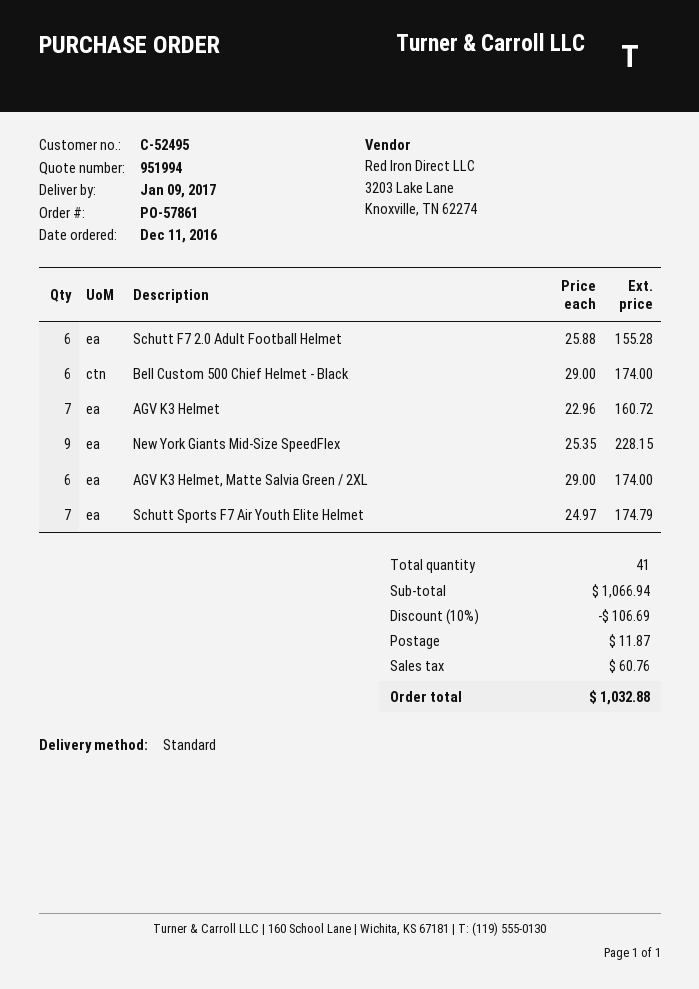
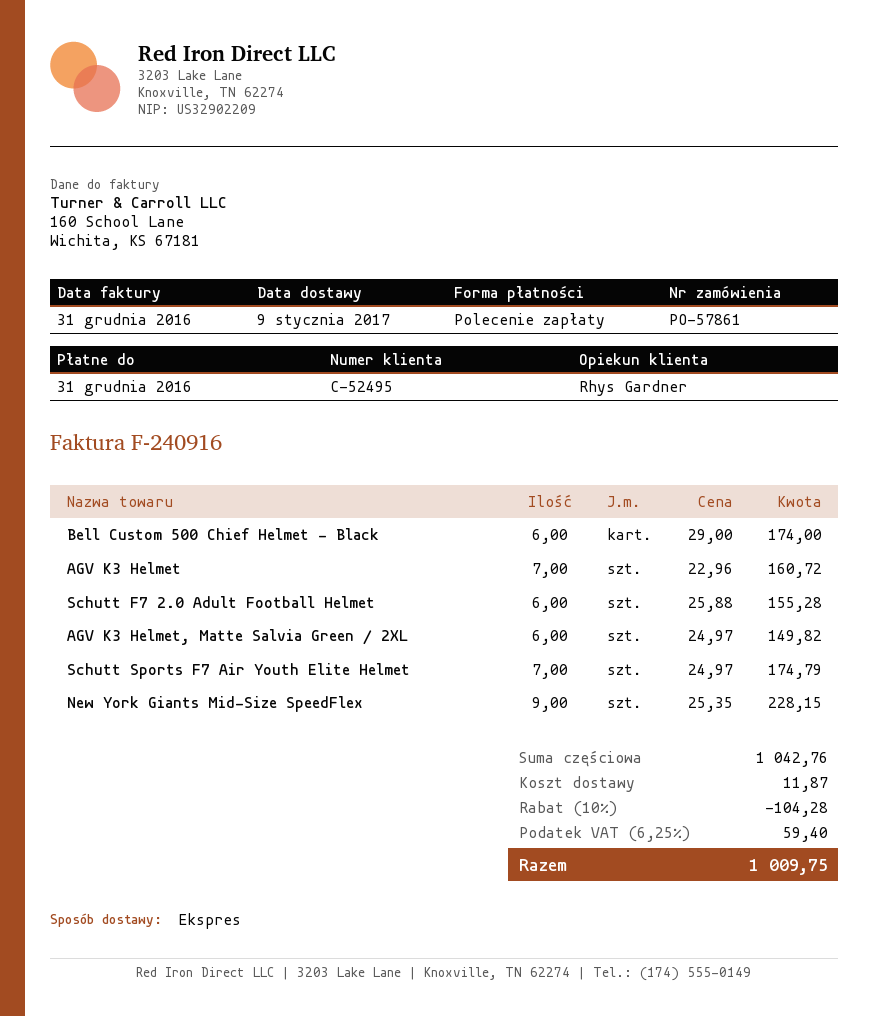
shipping method: standard -> express
AGV K3 Helmet, Matte Salvia Green / 2XL: 6 x 29.00 = 174.00 -> 6 x 24.97 = 149.82
subtotal: 1066.94 -> 1042.76
discount: 10% = 106.69 -> 10% = 104.28
tax: 60.76 -> 59.40
total: 1032.88 -> 1009.75

